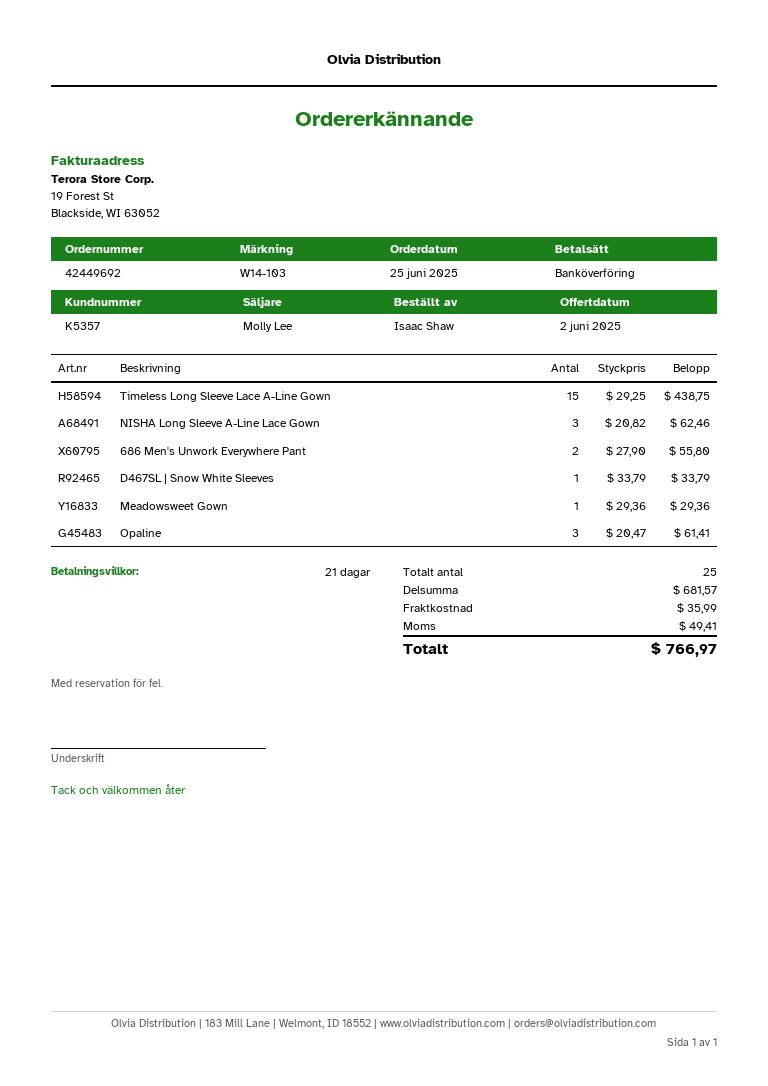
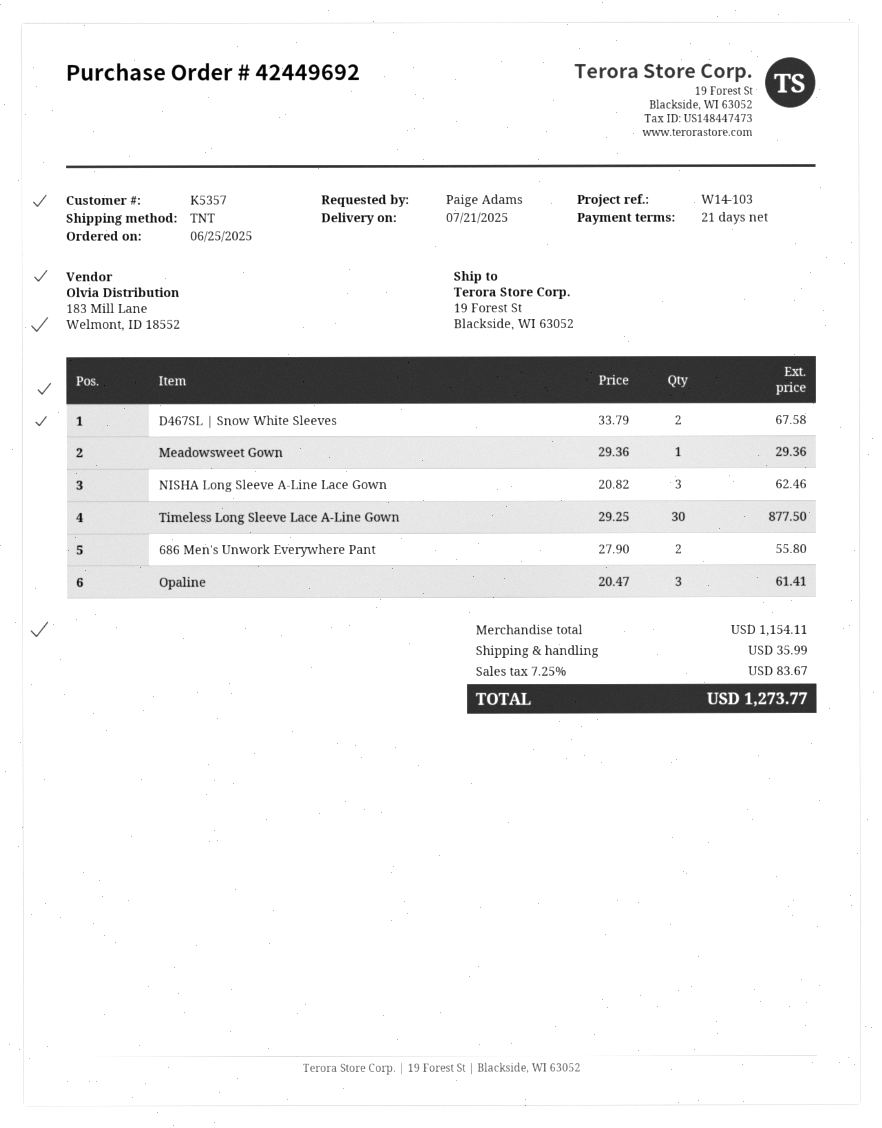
ordered by: Isaac Shaw -> Paige Adams
Timeless Long Sleeve Lace A-Line Gown: 15 x 29.25 = 438.75 -> 30 x 29.25 = 877.50
D467SL | Snow White Sleeves: 1 x 33.79 = 33.79 -> 2 x 33.79 = 67.58
subtotal: 681.57 -> 1154.11
tax: 49.41 -> 83.67
total: 766.97 -> 1273.77

